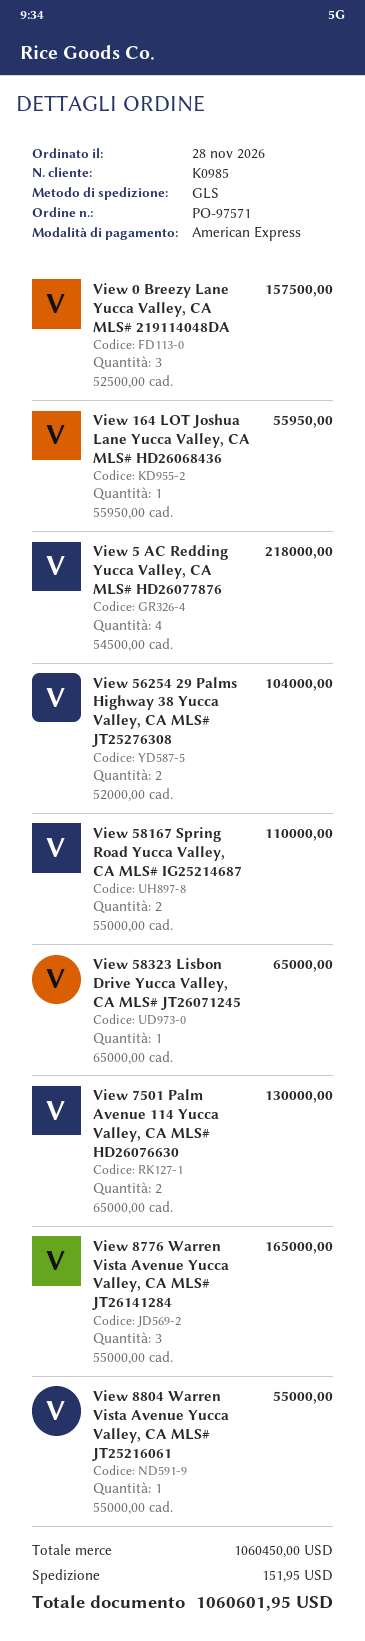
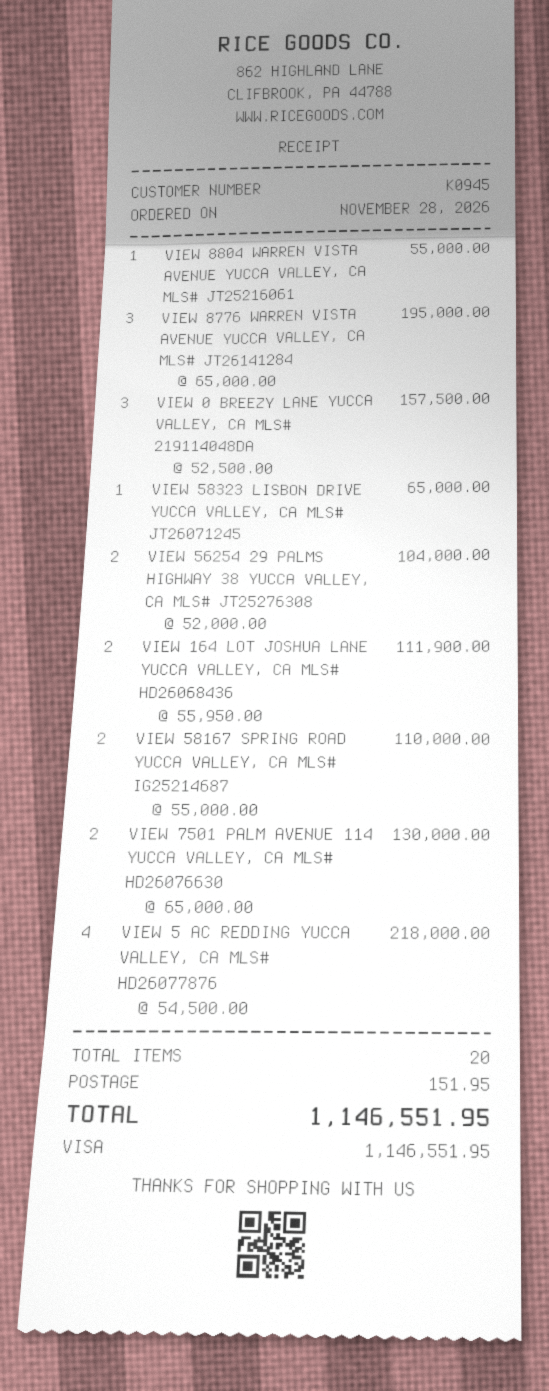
customer number: K0985 -> K0945
payment method: American Express -> Visa
View 164 LOT Joshua Lane Yucca Valley, CA MLS# HD26068436: 1 x 55950.00 = 55950.00 -> 2 x 55950.00 = 111900.00
View 8776 Warren Vista Avenue Yucca Valley, CA MLS# JT26141284: 3 x 55000.00 = 165000.00 -> 3 x 65000.00 = 195000.00
total: 1060601.95 -> 1146551.95

